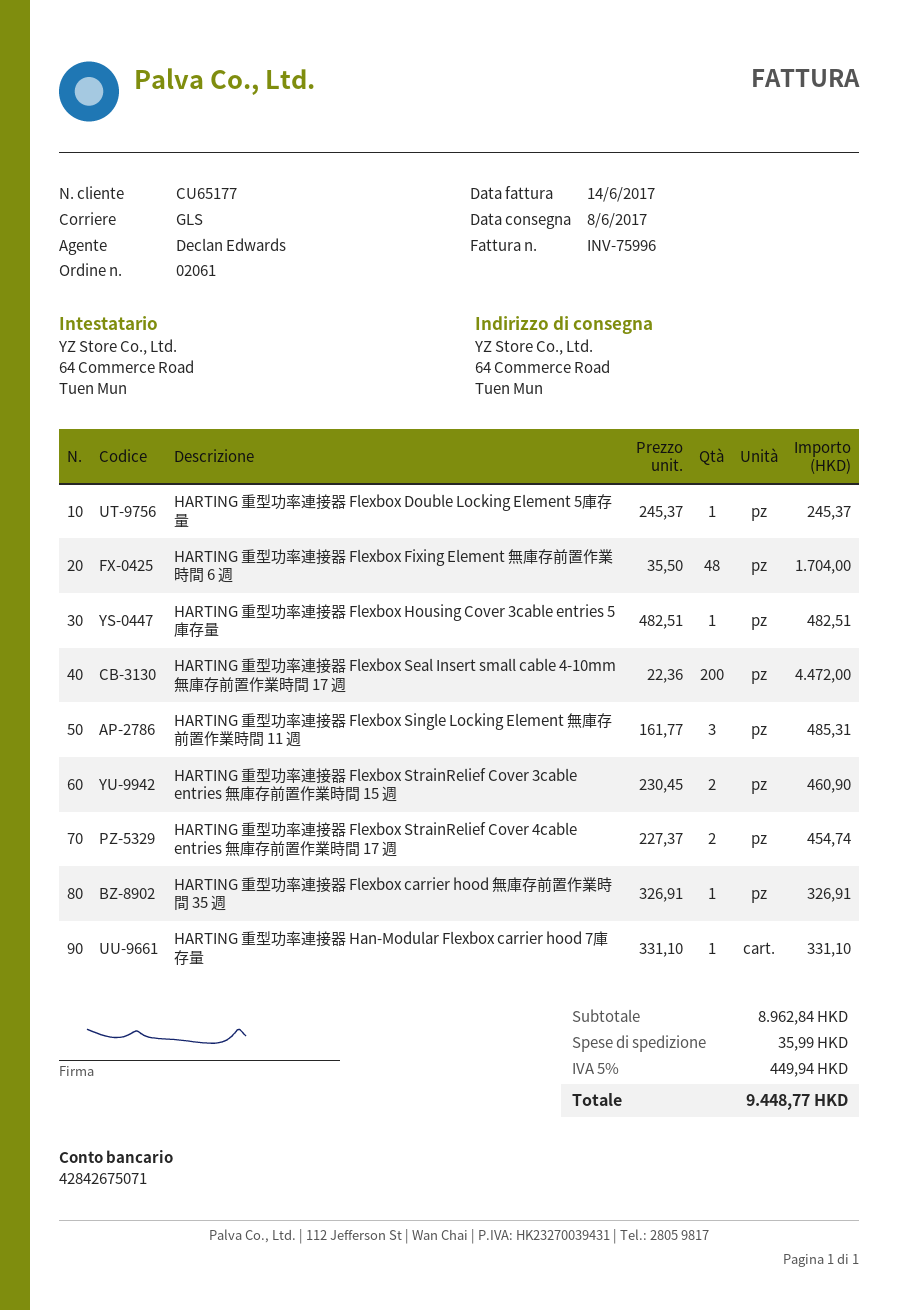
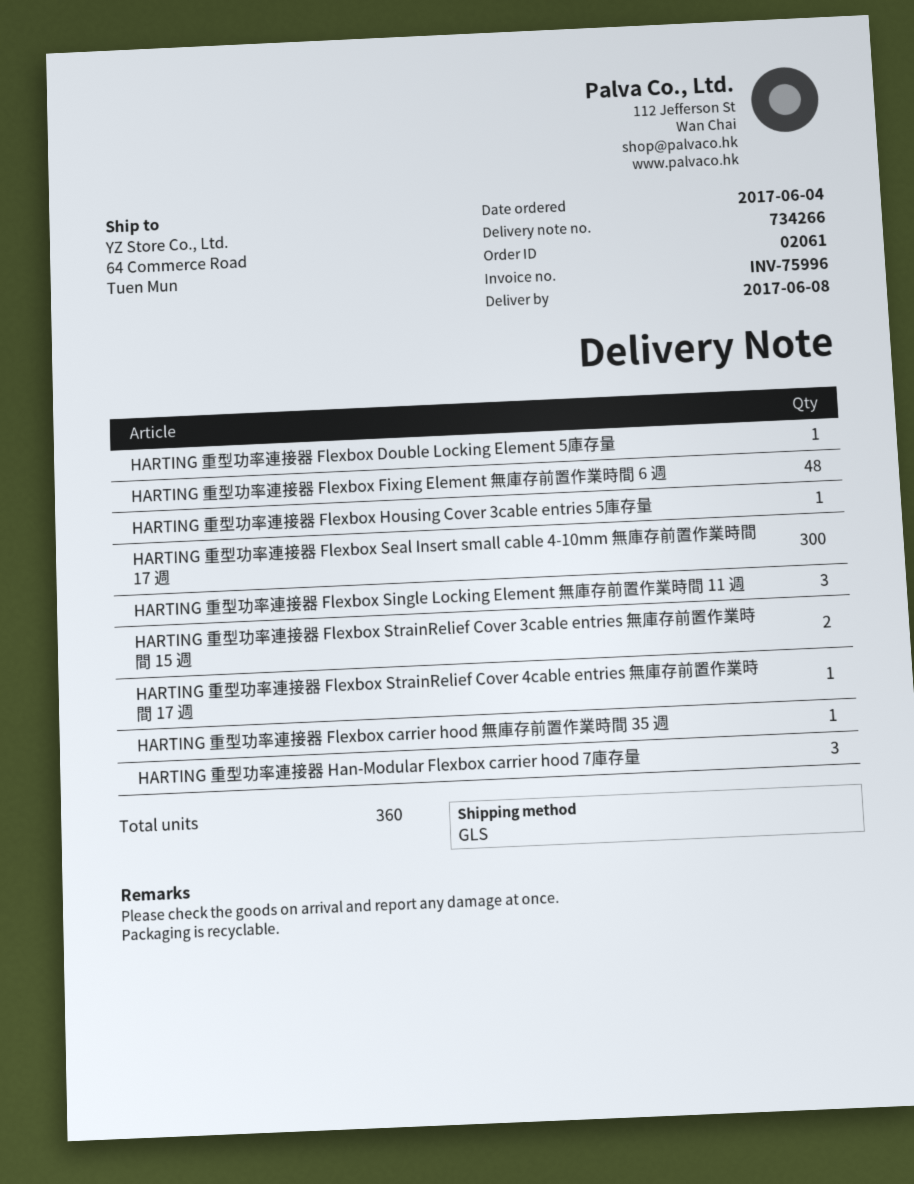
HARTING 重型功率連接器 Flexbox Seal Insert small cable 4-10mm 無庫存前置作業時間 17 週: 200 -> 300
HARTING 重型功率連接器 Flexbox StrainRelief Cover 4cable entries 無庫存前置作業時間 17 週: 2 -> 1
HARTING 重型功率連接器 Han-Modular Flexbox carrier hood 7庫存量: 1 -> 3

